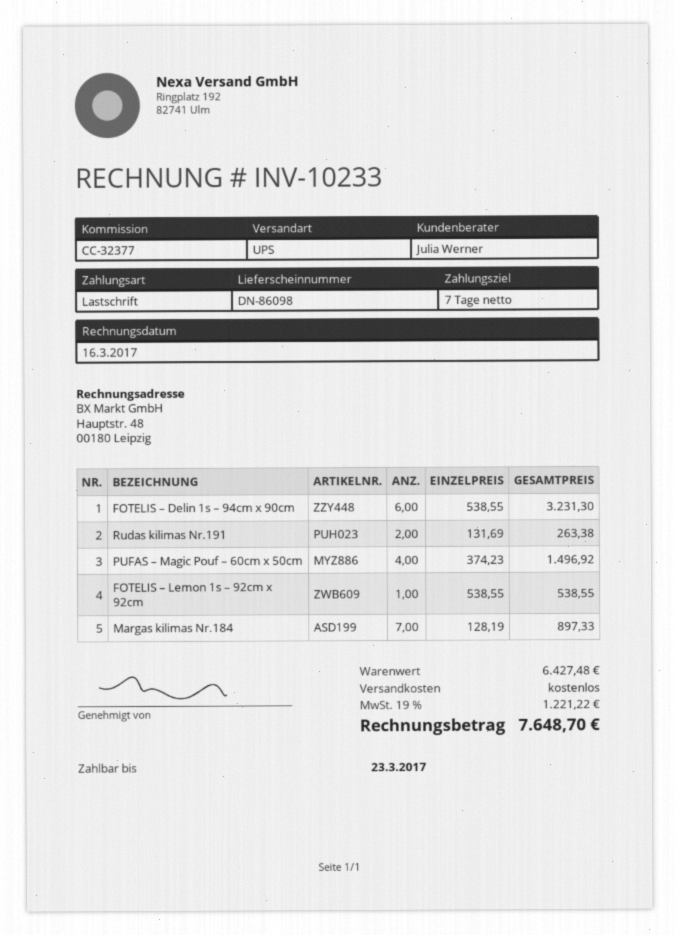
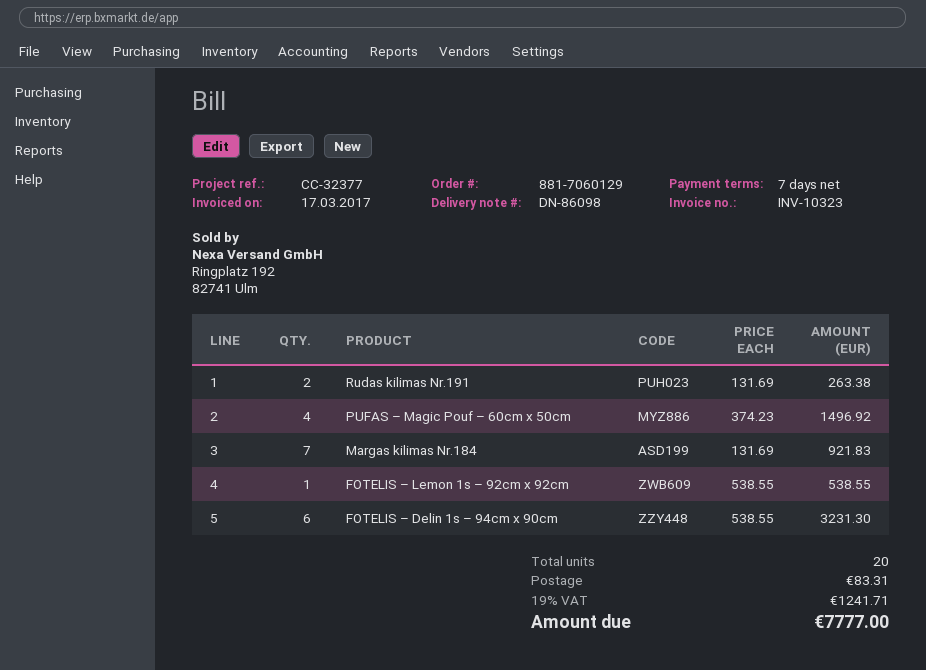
invoice number: INV-10233 -> INV-10323
invoice date: 2017-03-16 -> 2017-03-17
Margas kilimas Nr.184: 7 x 128.19 = 897.33 -> 7 x 131.69 = 921.83
shipping: 0.00 -> 83.31
tax: 19% = 1221.22 -> 19% = 1241.71
total: 7648.70 -> 7777.00

